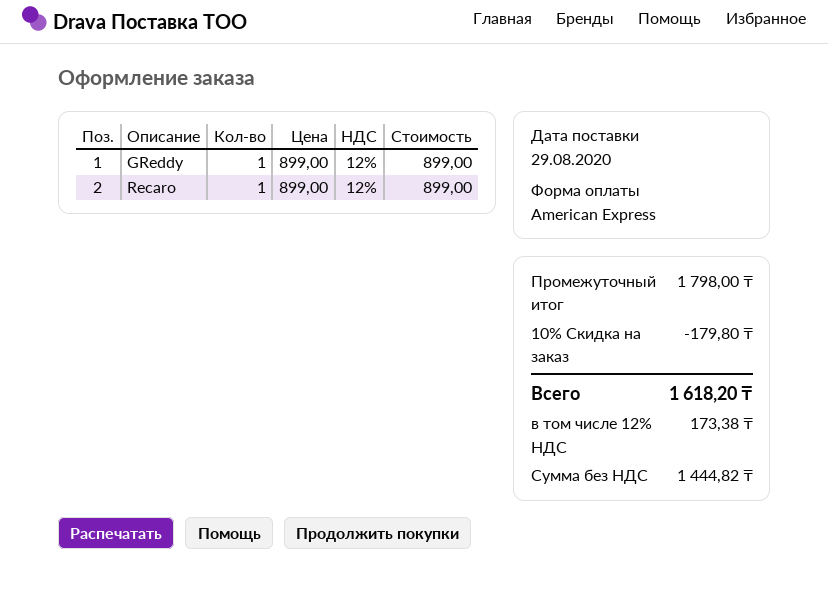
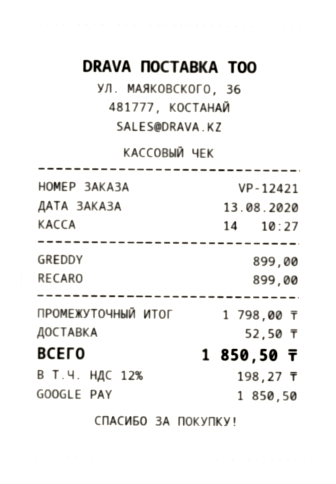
payment method: American Express -> Google Pay
discount: 10% = 179.80 -> none
shipping: none -> 52.50
tax: 12% = 173.38 -> 12% = 198.27
total: 1618.20 -> 1850.50

